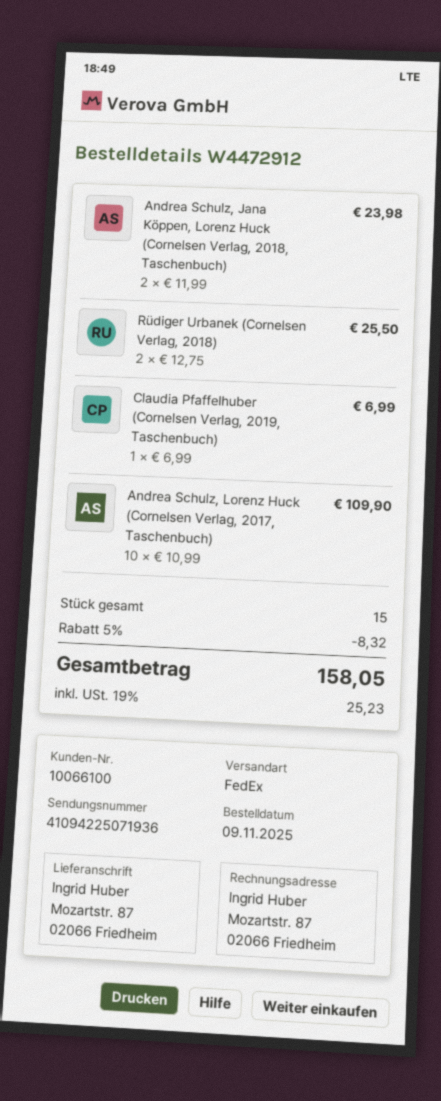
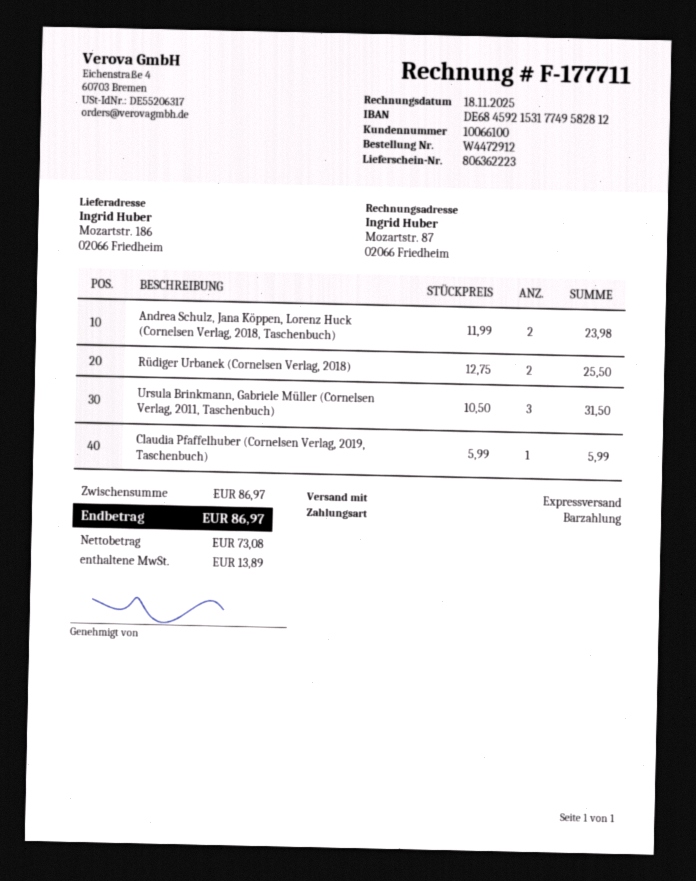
shipping method: FedEx -> express
ship to: Mozartstr. 87, 02066 Friedheim -> Mozartstr. 186, 02066 Friedheim
Claudia Pfaffelhuber (Cornelsen Verlag, 2019, Taschenbuch): 1 x 6.99 = 6.99 -> 1 x 5.99 = 5.99
Andrea Schulz, Lorenz Huck (Cornelsen Verlag, 2017, Taschenbuch): 10 x 10.99 = 109.90 -> none
Ursula Brinkmann, Gabriele Müller (Cornelsen Verlag, 2011, Taschenbuch): none -> 3 x 10.50 = 31.50
discount: 5% = 8.32 -> none
tax: 25.23 -> 13.89
total: 158.05 -> 86.97

